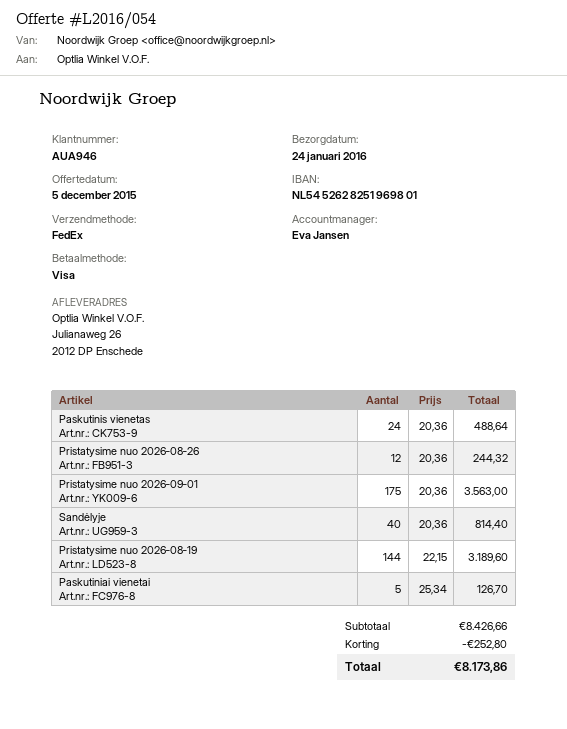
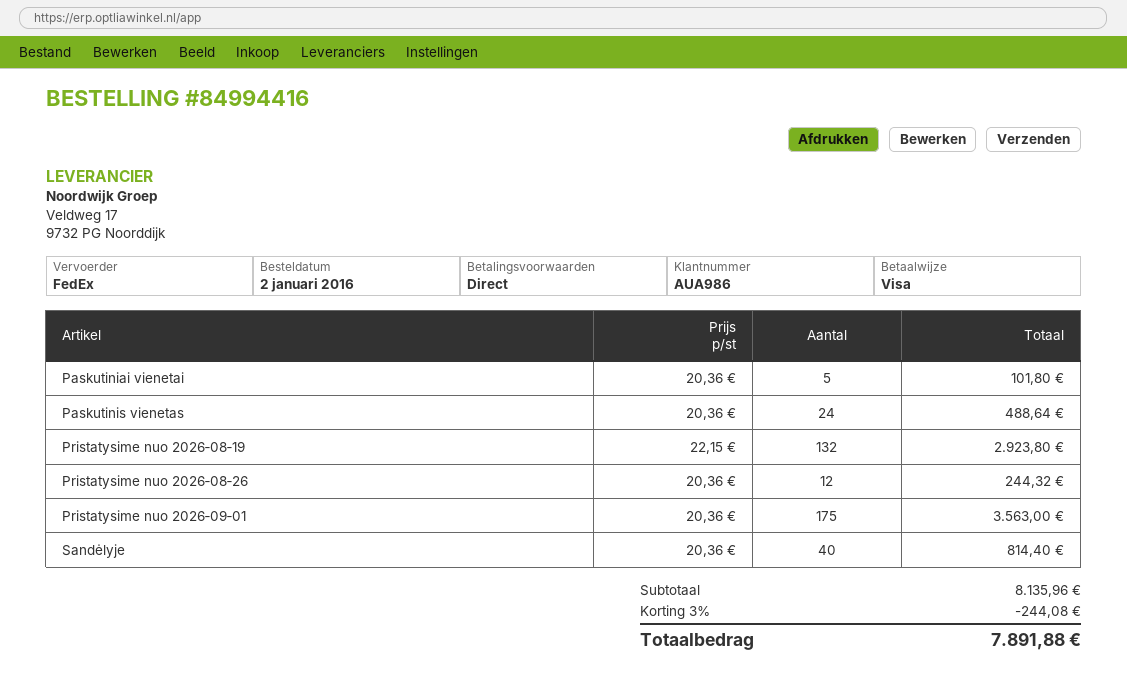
customer number: AUA946 -> AUA986
Pristatysime nuo 2026‑08‑19: 144 x 22.15 = 3189.60 -> 132 x 22.15 = 2923.80
Paskutiniai vienetai: 5 x 25.34 = 126.70 -> 5 x 20.36 = 101.80
subtotal: 8426.66 -> 8135.96
discount: 252.80 -> 244.08
total: 8173.86 -> 7891.88

